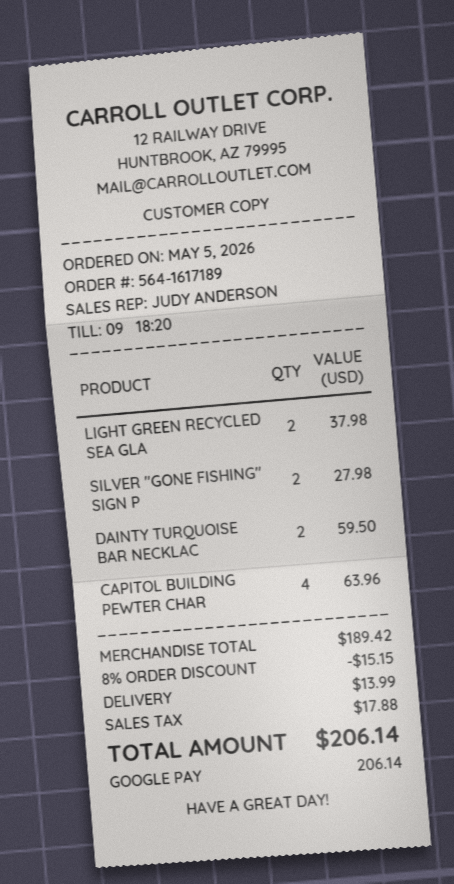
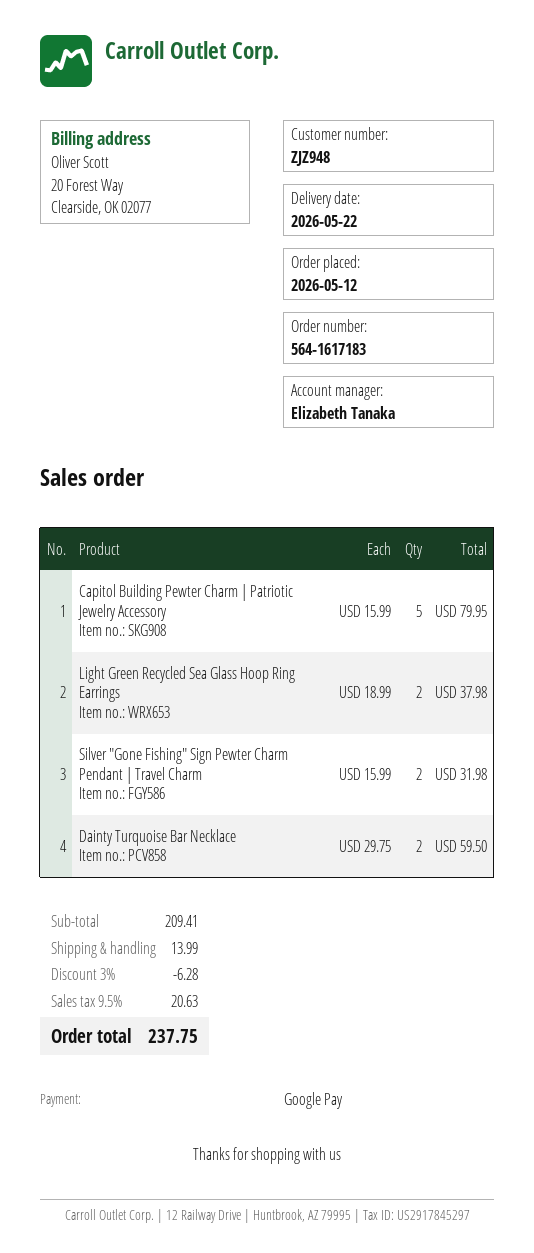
order number: 564-1617189 -> 564-1617183
order date: 2026-05-05 -> 2026-05-12
sales rep: JUDY ANDERSON -> Elizabeth Tanaka
SILVER "GONE FISHING" SIGN P: 2 for 27.98 -> 2 for 31.98
CAPITOL BUILDING PEWTER CHAR: 4 for 63.96 -> 5 for 79.95
subtotal: 189.42 -> 209.41
discount: 8% = 15.15 -> 3% = 6.28
tax: 17.88 -> 20.63
total: 206.14 -> 237.75

